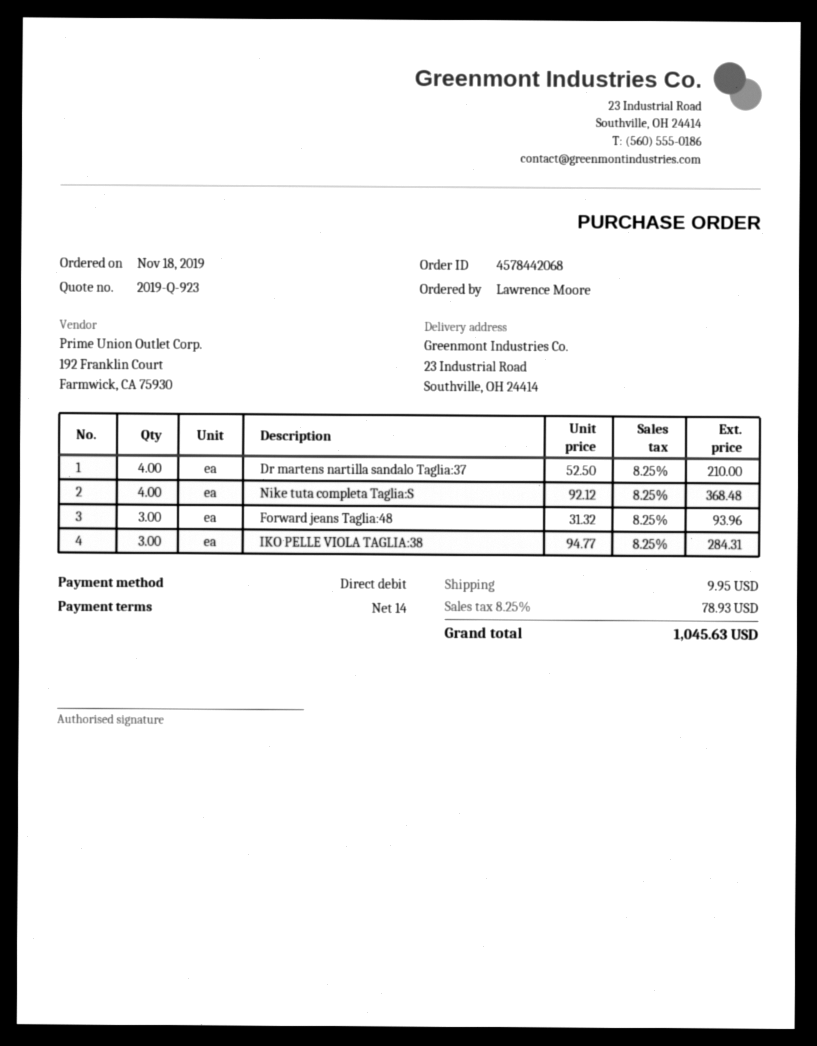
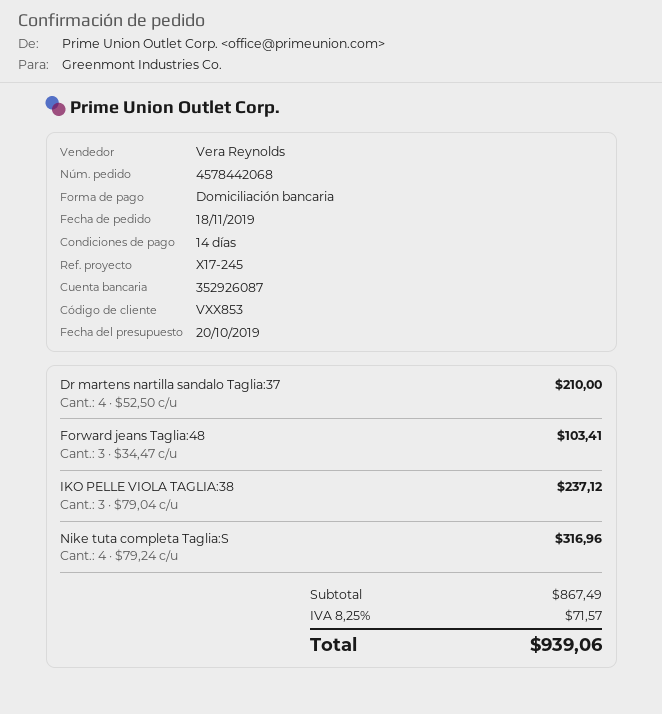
Nike tuta completa Taglia:S: 4 x 92.12 = 368.48 -> 4 x 79.24 = 316.96
Forward jeans Taglia:48: 3 x 31.32 = 93.96 -> 3 x 34.47 = 103.41
IKO PELLE VIOLA TAGLIA:38: 3 x 94.77 = 284.31 -> 3 x 79.04 = 237.12
shipping: 9.95 -> none
tax: 8.25% = 78.93 -> 8.25% = 71.57
total: 1045.63 -> 939.06

